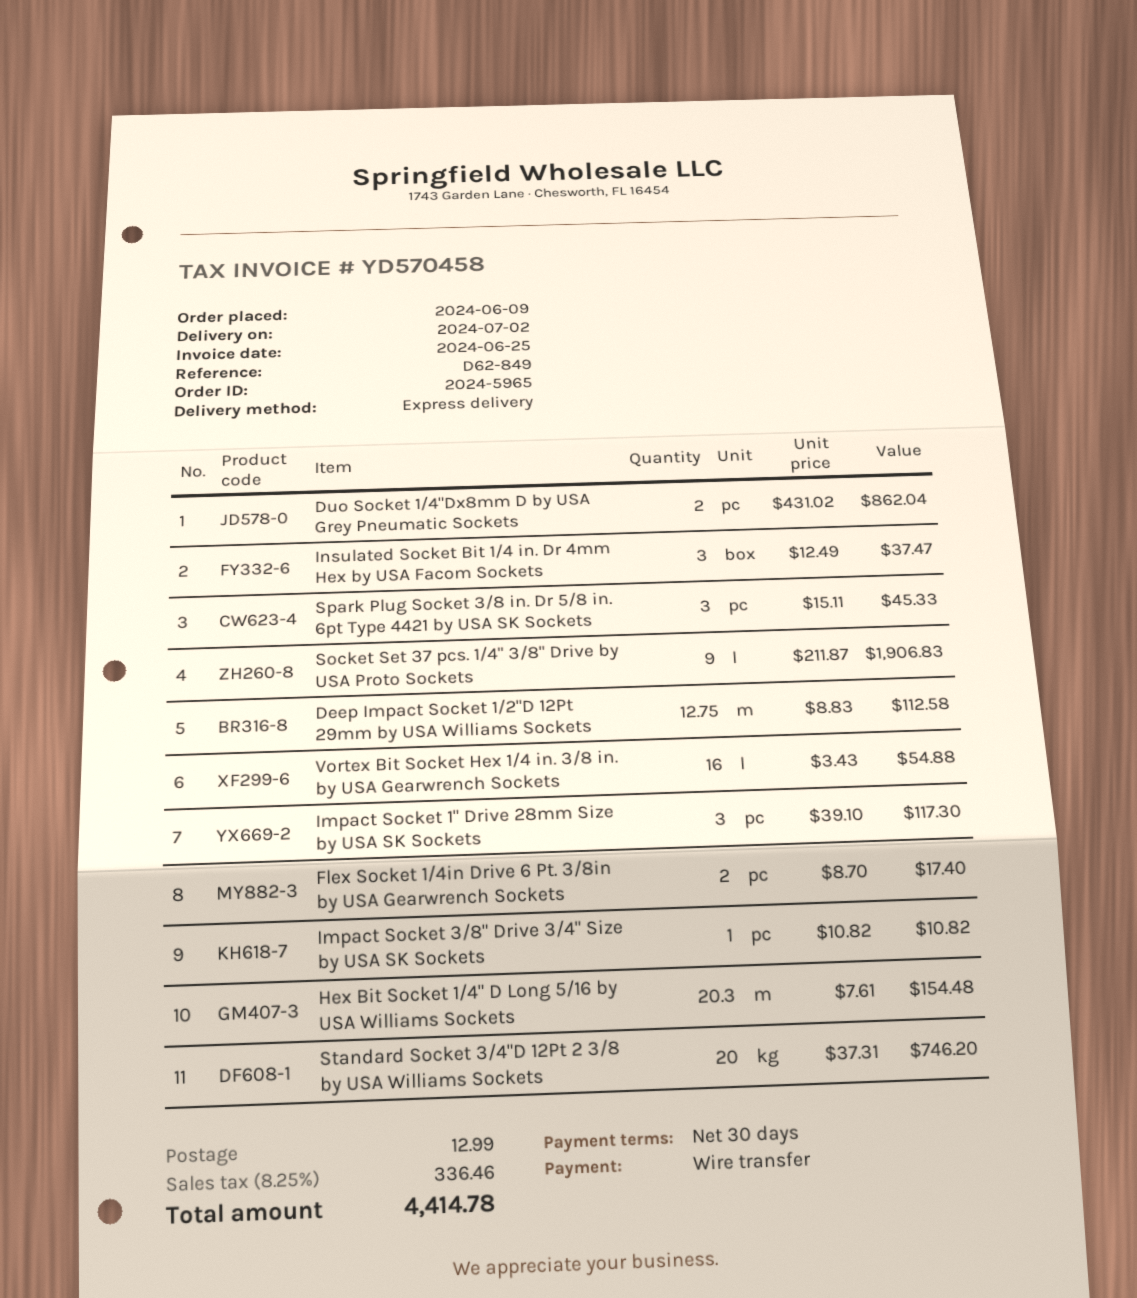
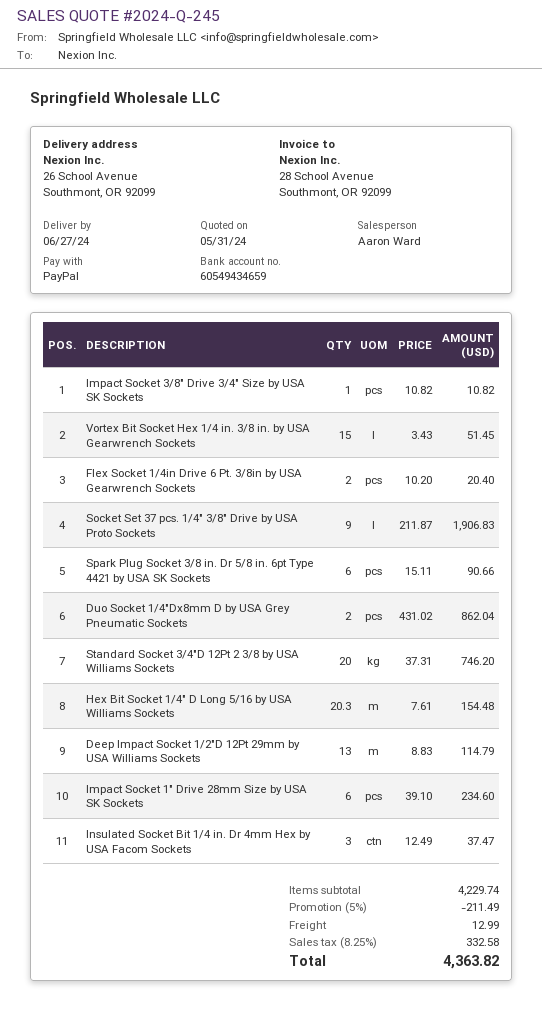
delivery date: 2024-07-02 -> 2024-06-27
payment method: bank transfer -> PayPal
Spark Plug Socket 3/8 in. Dr 5/8 in. 6pt Type 4421 by USA SK Sockets: 3 x 15.11 = 45.33 -> 6 x 15.11 = 90.66
Deep Impact Socket 1/2"D 12Pt 29mm by USA Williams Sockets: 12.75 x 8.83 = 112.58 -> 13 x 8.83 = 114.79
Vortex Bit Socket Hex 1/4 in. 3/8 in. by USA Gearwrench Sockets: 16 x 3.43 = 54.88 -> 15 x 3.43 = 51.45
Impact Socket 1" Drive 28mm Size by USA SK Sockets: 3 x 39.10 = 117.30 -> 6 x 39.10 = 234.60
Flex Socket 1/4in Drive 6 Pt. 3/8in by USA Gearwrench Sockets: 2 x 8.70 = 17.40 -> 2 x 10.20 = 20.40
discount: none -> 5% = 211.49
tax: 8.25% = 336.46 -> 8.25% = 332.58
total: 4414.78 -> 4363.82

